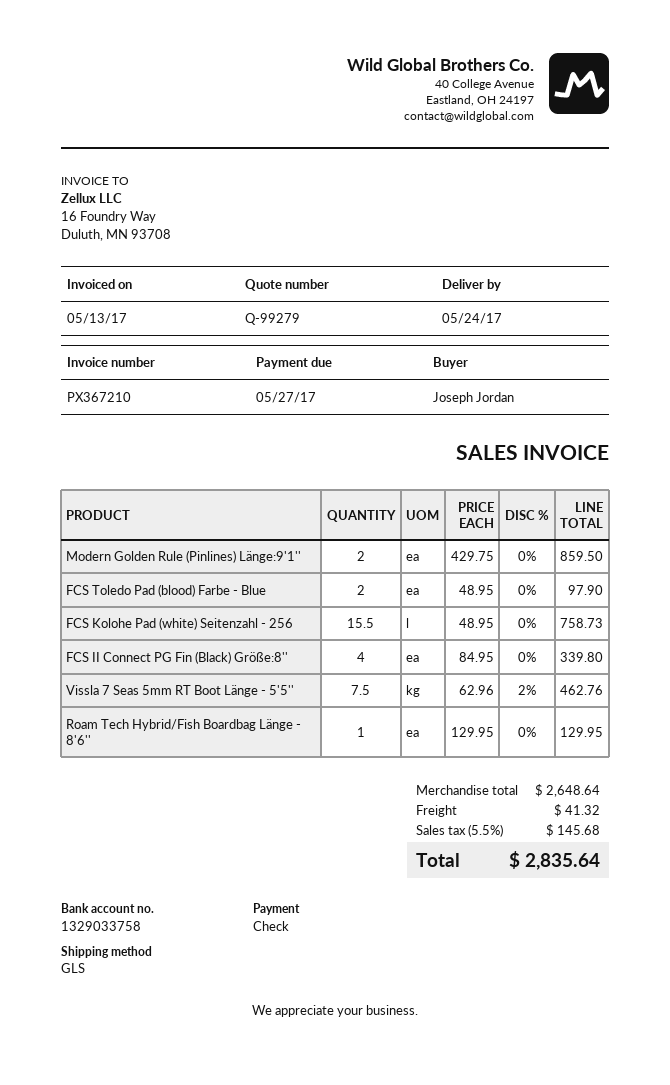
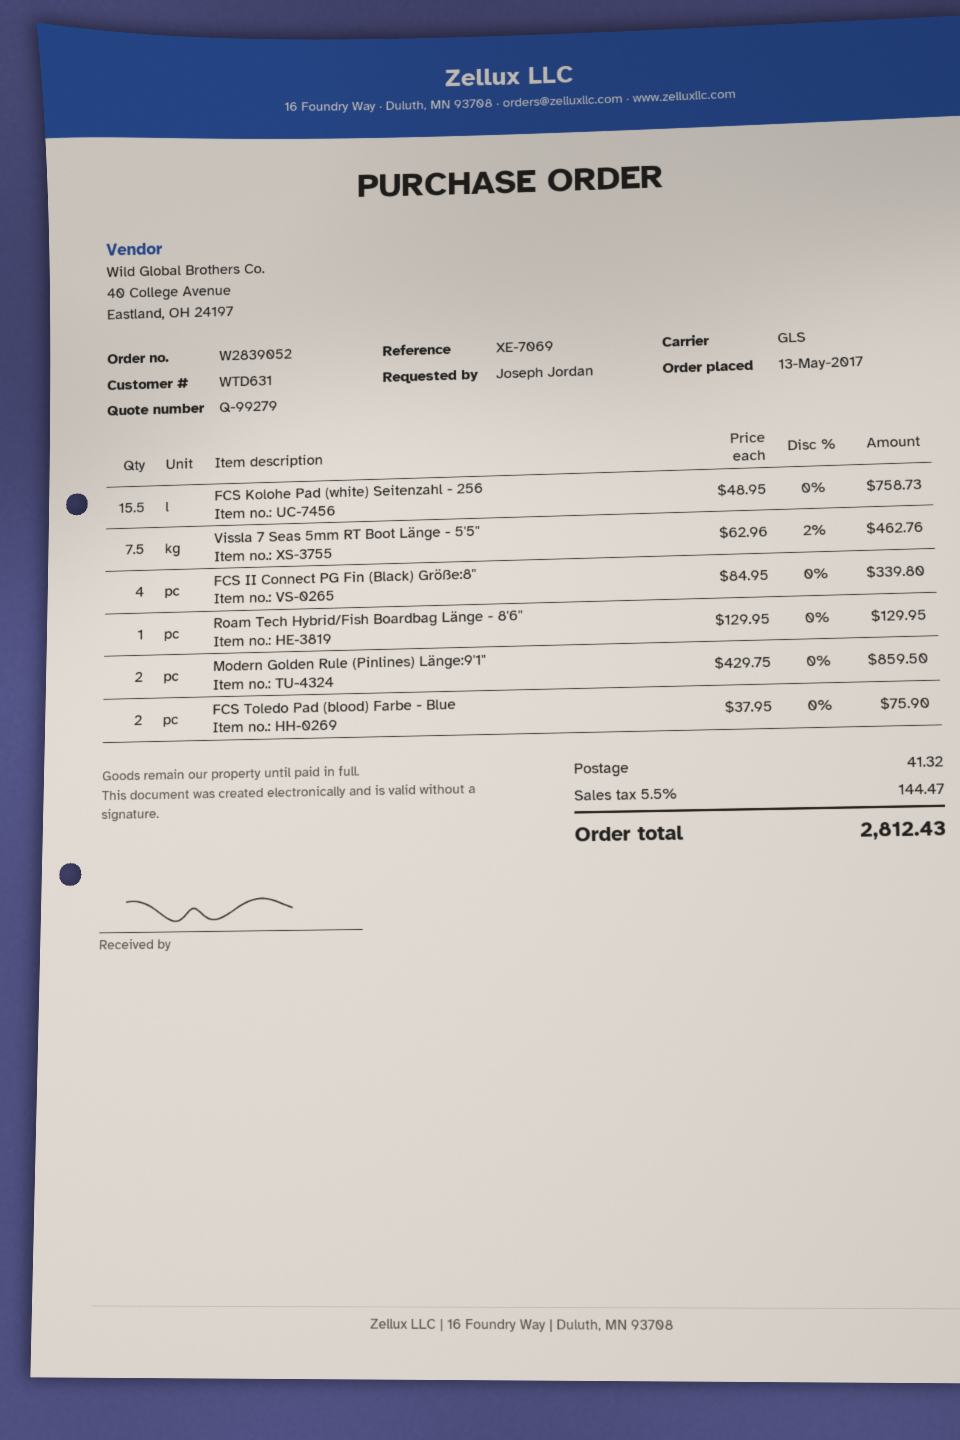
FCS Toledo Pad (blood) Farbe - Blue: 2 x 48.95 = 97.90 -> 2 x 37.95 = 75.90
tax: 5.5% = 145.68 -> 5.5% = 144.47
total: 2835.64 -> 2812.43

